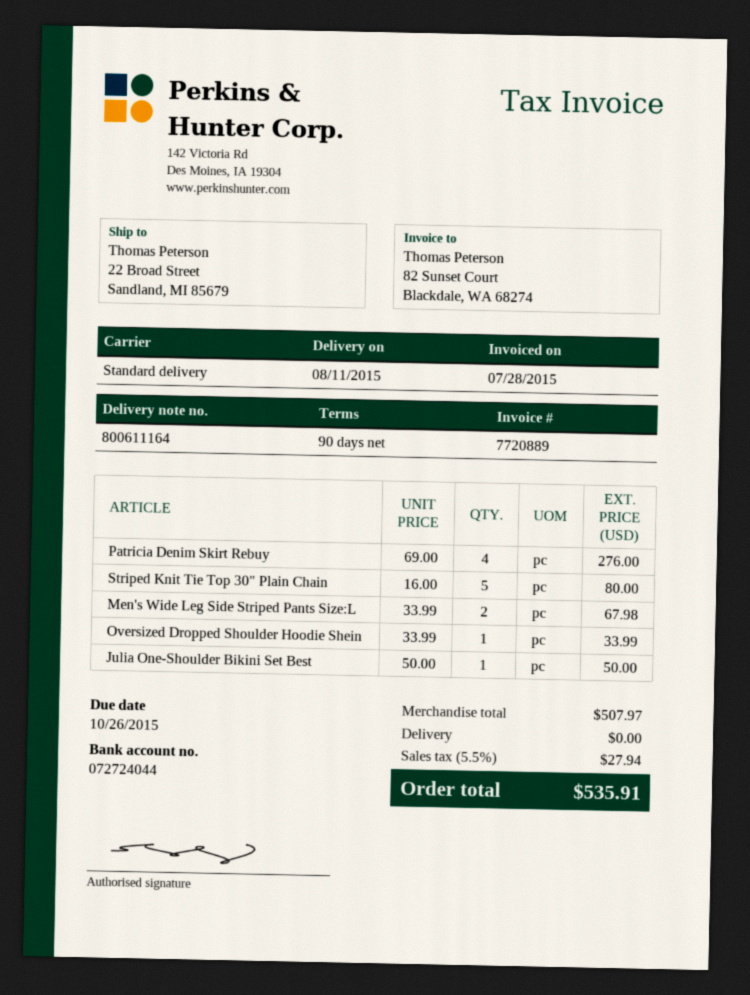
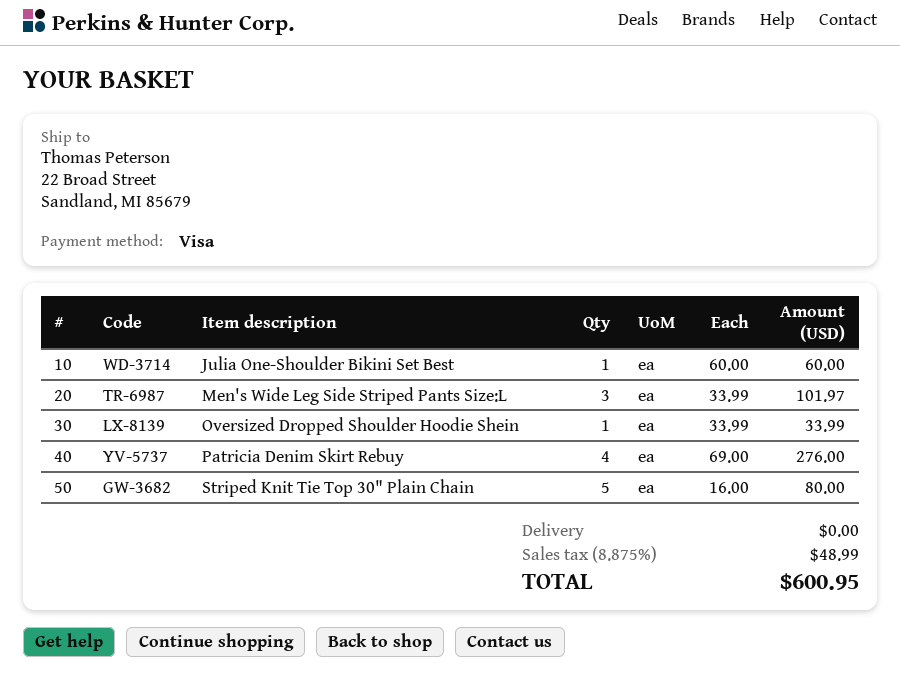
Men's Wide Leg Side Striped Pants Size:L: 2 x 33.99 = 67.98 -> 3 x 33.99 = 101.97
Julia One-Shoulder Bikini Set Best: 1 x 50.00 = 50.00 -> 1 x 60.00 = 60.00
tax: 5.5% = 27.94 -> 8.875% = 48.99
total: 535.91 -> 600.95

